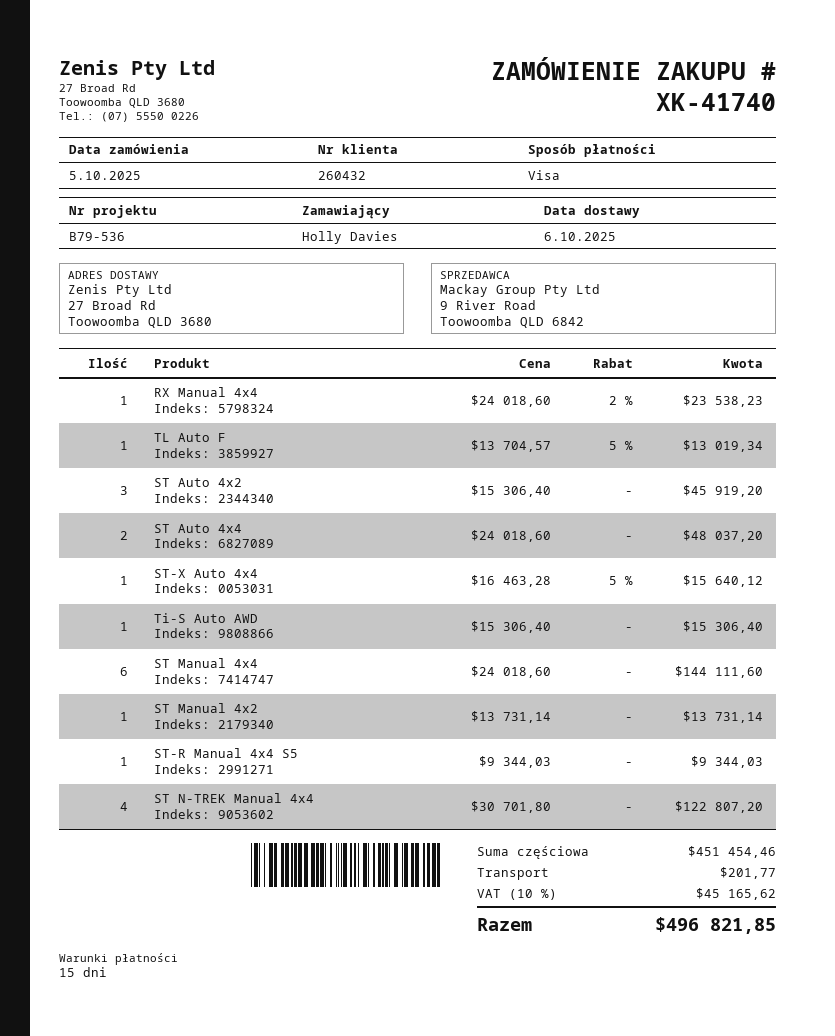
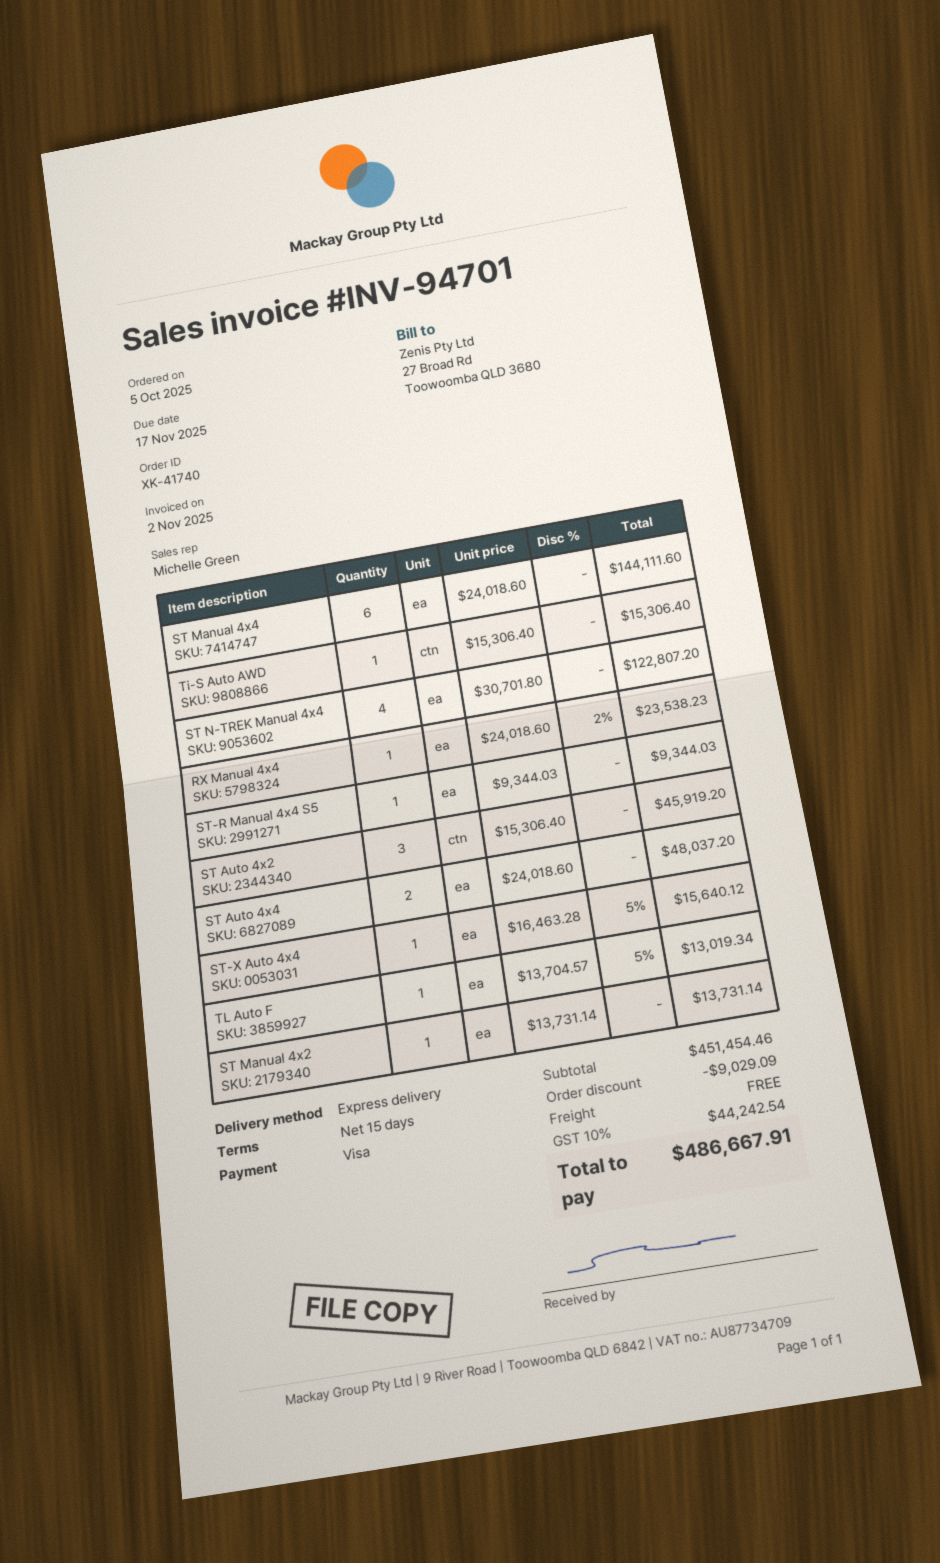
discount: none -> 9029.09
shipping: 201.77 -> 0.00
tax: 10% = 45165.62 -> 10% = 44242.54
total: 496821.85 -> 486667.91

